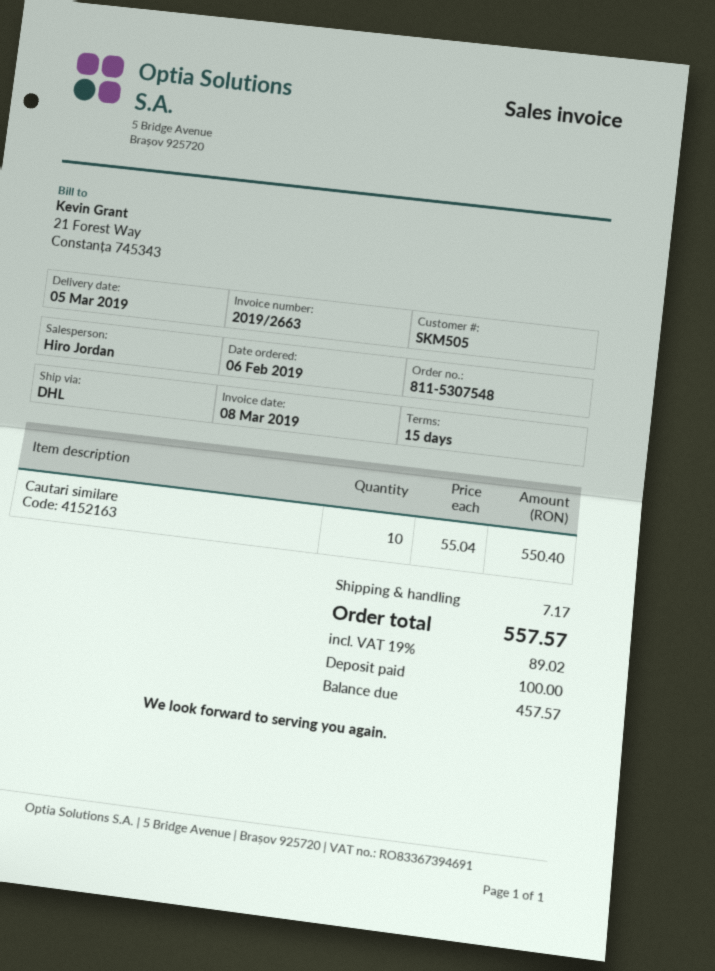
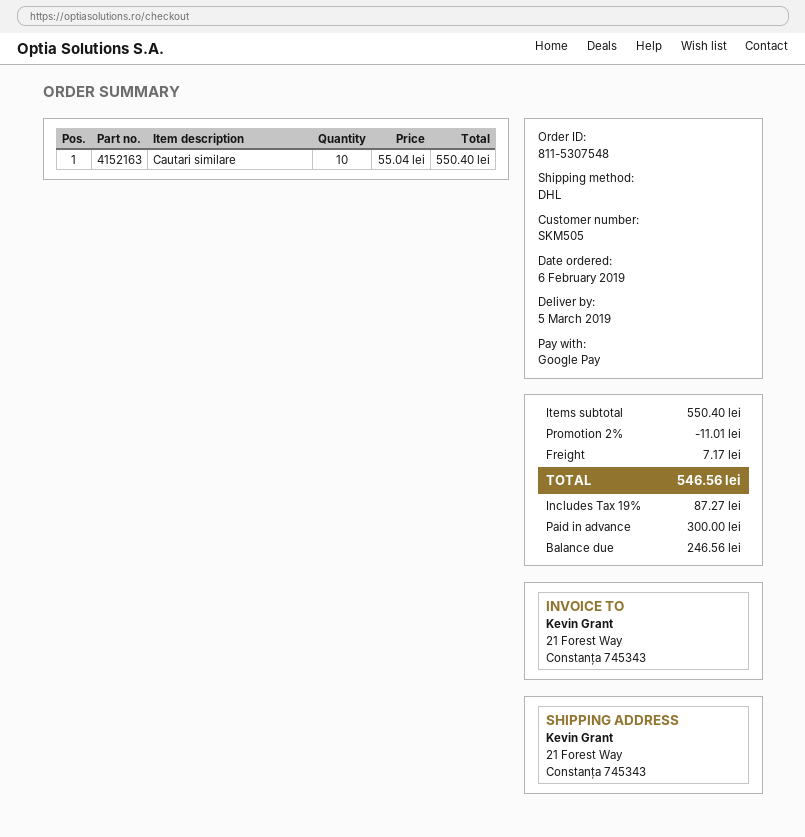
discount: none -> 2% = 11.01
tax: 19% = 89.02 -> 19% = 87.27
total: 557.57 -> 546.56
deposit: 100.00 -> 300.00
balance: 457.57 -> 246.56

